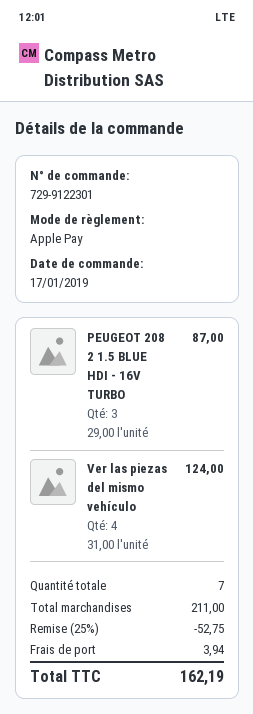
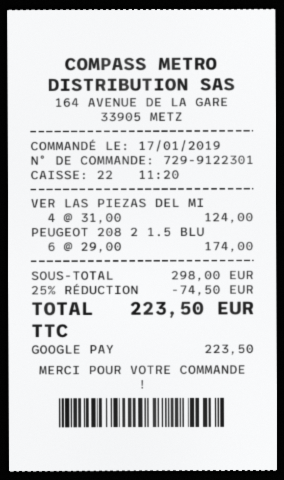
payment method: Apple Pay -> Google Pay
PEUGEOT 208 2 1.5 BLUE HDI - 16V TURBO: 3 x 29.00 = 87.00 -> 6 x 29.00 = 174.00
subtotal: 211.00 -> 298.00
discount: 25% = 52.75 -> 25% = 74.50
shipping: 3.94 -> none
total: 162.19 -> 223.50

